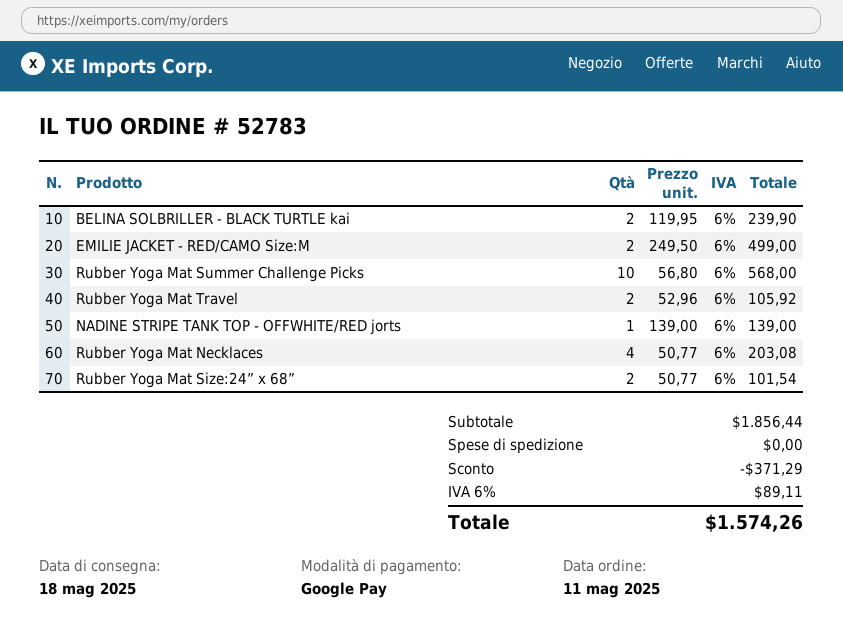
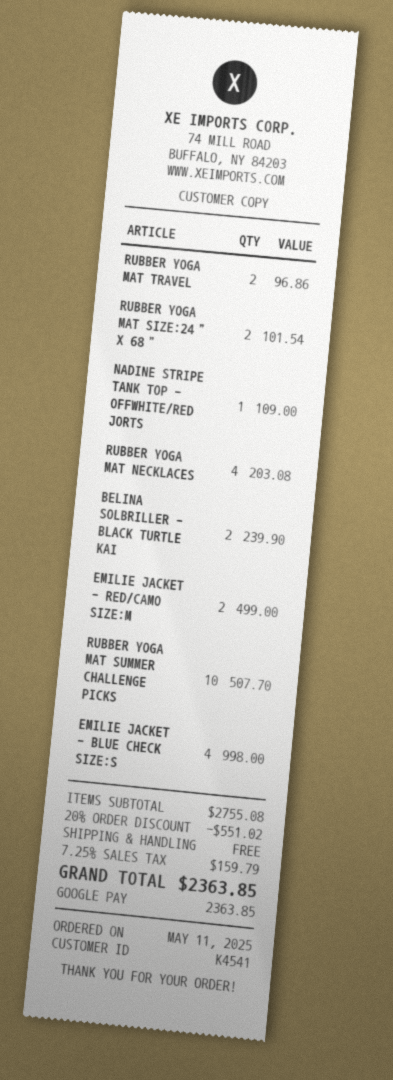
Rubber Yoga Mat Summer Challenge Picks: 10 for 568.00 -> 10 for 507.70
Rubber Yoga Mat Travel: 2 for 105.92 -> 2 for 96.86
NADINE STRIPE TANK TOP - OFFWHITE/RED jorts: 1 for 139.00 -> 1 for 109.00
EMILIE JACKET - BLUE CHECK SIZE:S: none -> 4 for 998.00
subtotal: 1856.44 -> 2755.08
discount: 371.29 -> 551.02
tax: 6% = 89.11 -> 7.25% = 159.79
total: 1574.26 -> 2363.85

